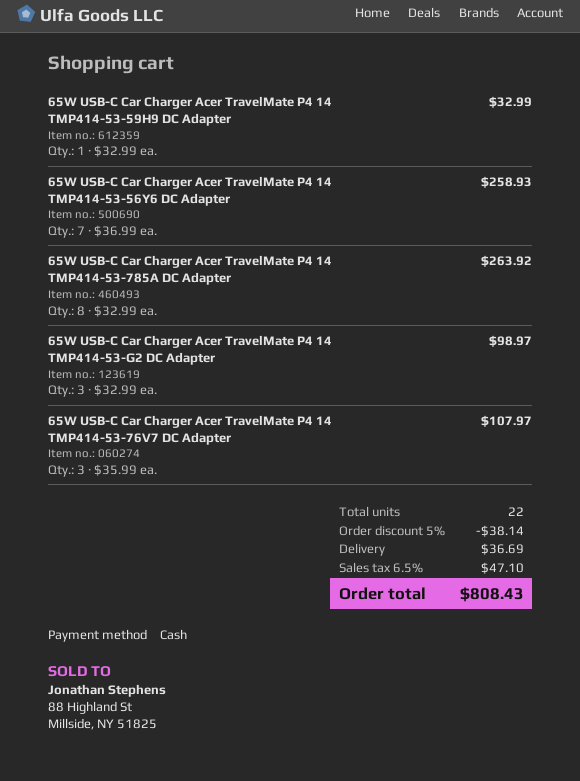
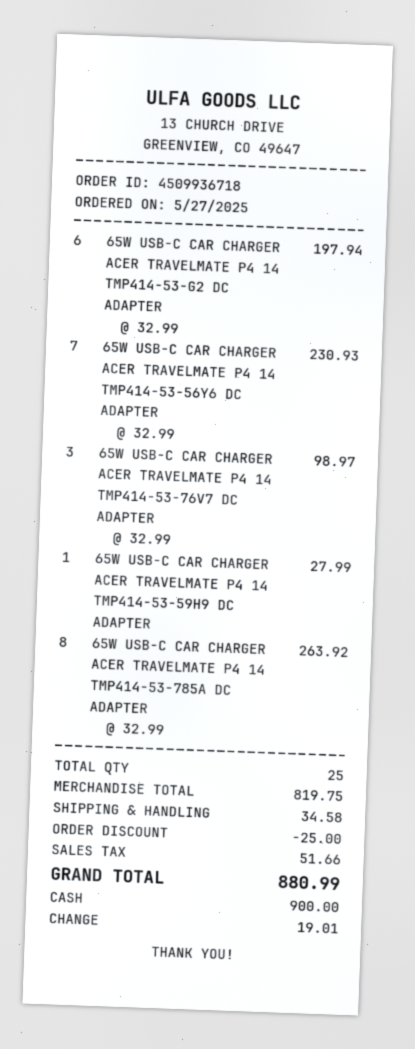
65W USB-C Car Charger Acer TravelMate P4 14 TMP414-53-59H9 DC Adapter: 1 x 32.99 = 32.99 -> 1 x 27.99 = 27.99
65W USB-C Car Charger Acer TravelMate P4 14 TMP414-53-56Y6 DC Adapter: 7 x 36.99 = 258.93 -> 7 x 32.99 = 230.93
65W USB-C Car Charger Acer TravelMate P4 14 TMP414-53-G2 DC Adapter: 3 x 32.99 = 98.97 -> 6 x 32.99 = 197.94
65W USB-C Car Charger Acer TravelMate P4 14 TMP414-53-76V7 DC Adapter: 3 x 35.99 = 107.97 -> 3 x 32.99 = 98.97
total quantity: 22 -> 25
discount: 38.14 -> 25.00
shipping: 36.69 -> 34.58
tax: 47.10 -> 51.66
total: 808.43 -> 880.99

